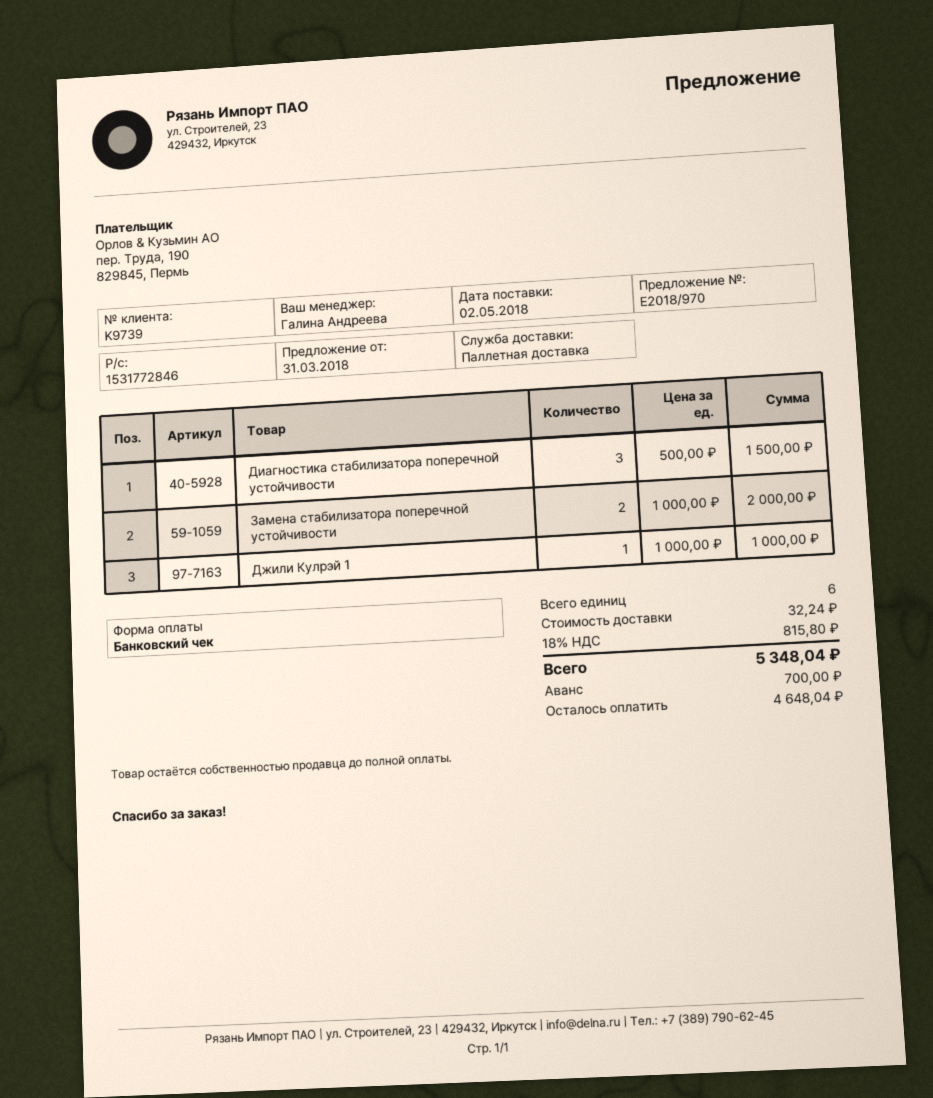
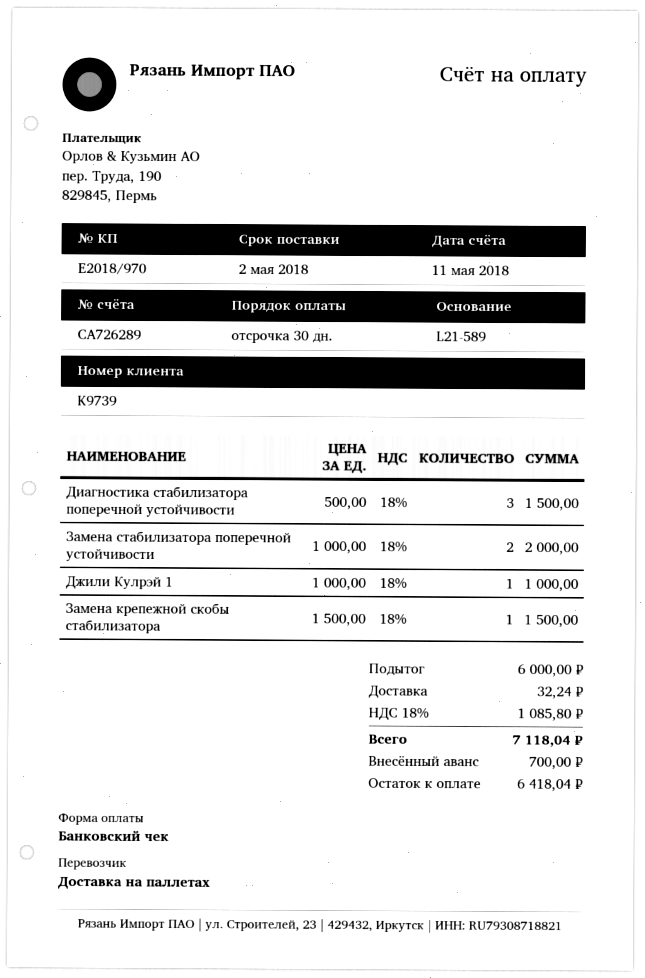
Замена крепежной скобы стабилизатора: none -> 1 x 1500.00 = 1500.00
tax: 18% = 815.80 -> 18% = 1085.80
total: 5348.04 -> 7118.04
balance: 4648.04 -> 6418.04

